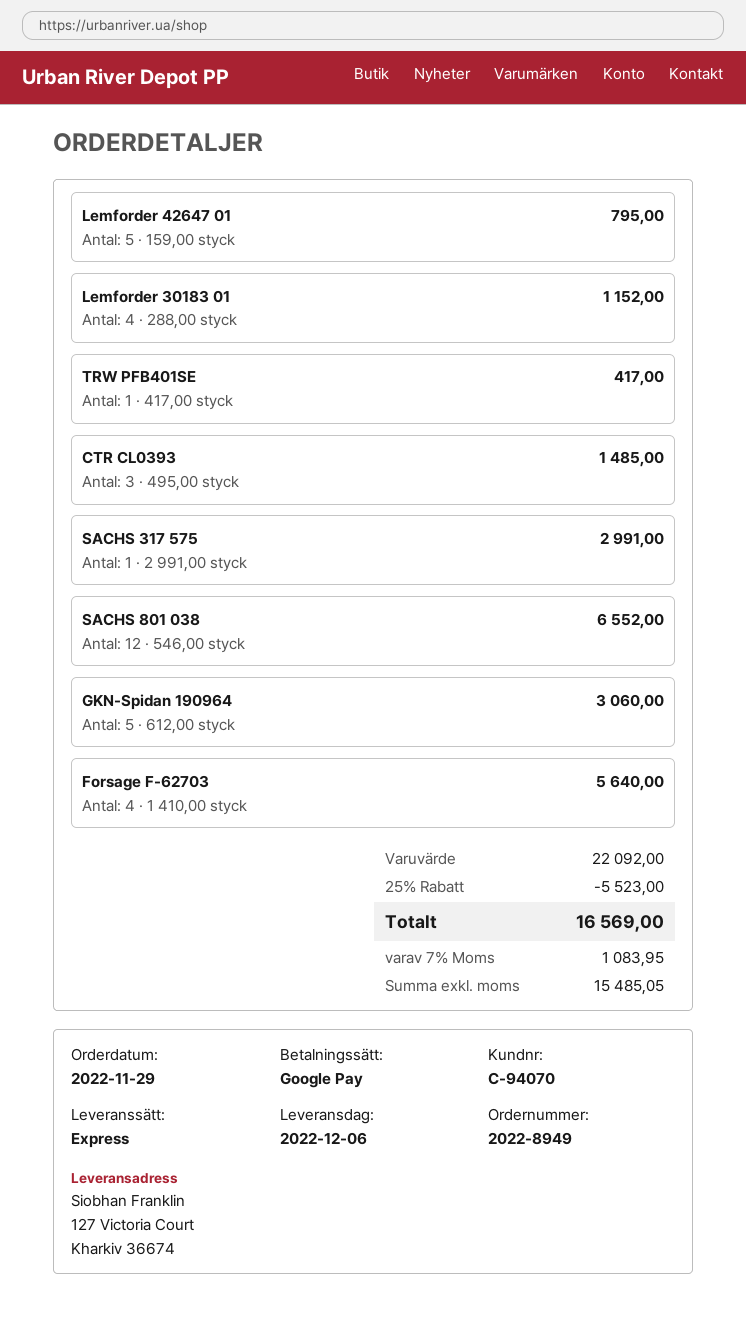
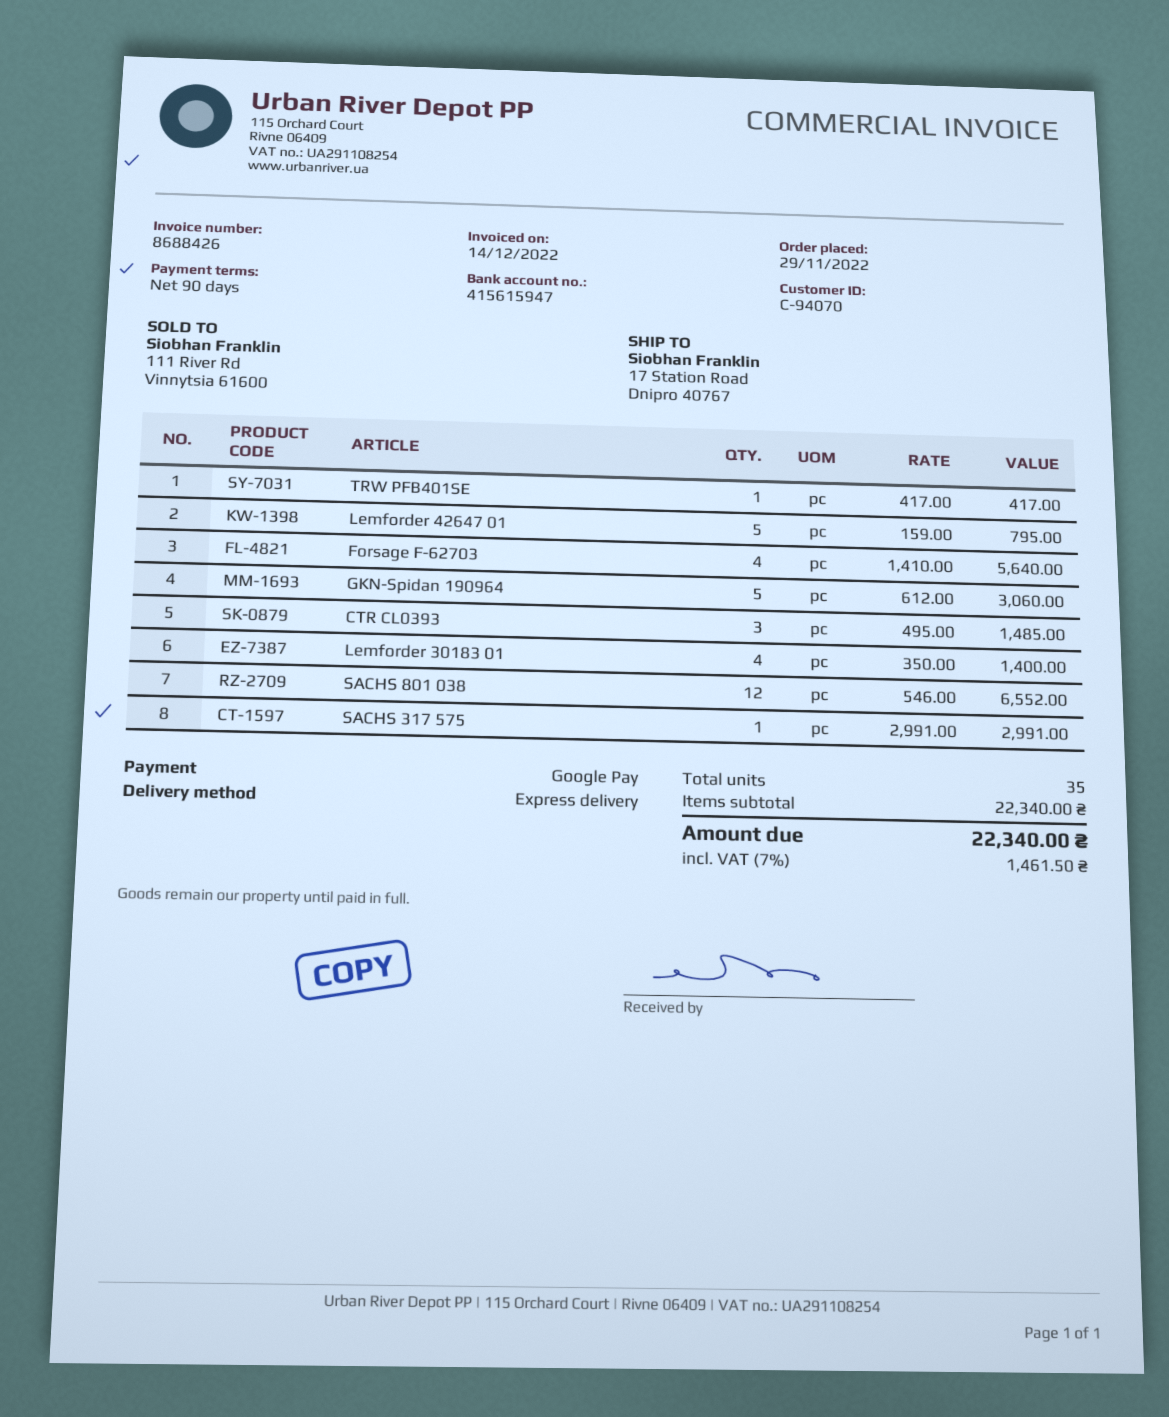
ship to: 127 Victoria Court, Kharkiv 36674 -> 17 Station Road, Dnipro 40767
Lemforder 30183 01: 4 x 288.00 = 1152.00 -> 4 x 350.00 = 1400.00
subtotal: 22092.00 -> 22340.00
discount: 25% = 5523.00 -> none
tax: 7% = 1083.95 -> 7% = 1461.50
total: 16569.00 -> 22340.00

